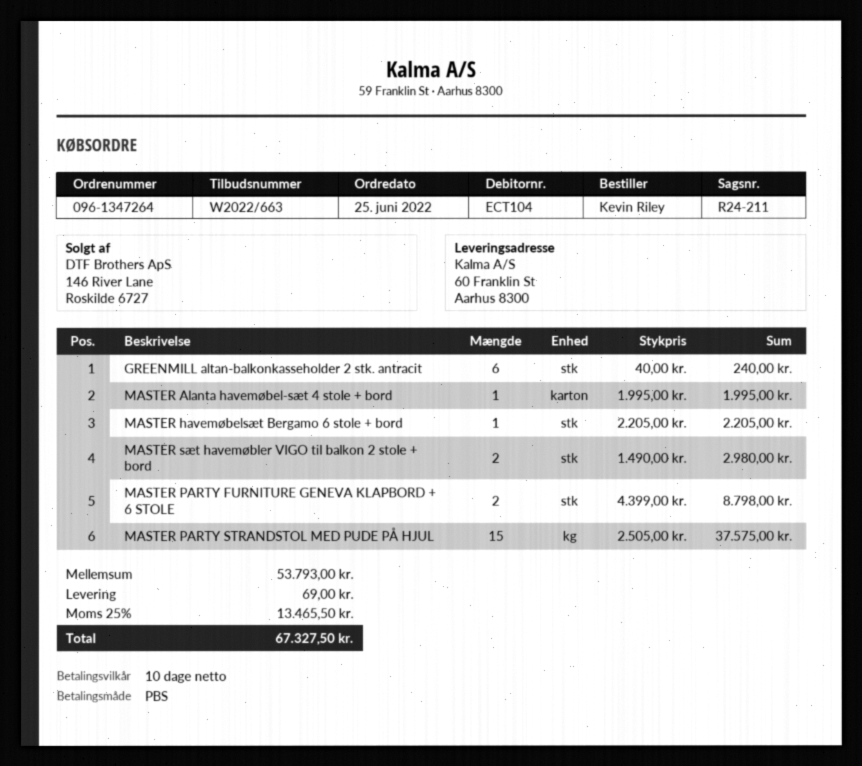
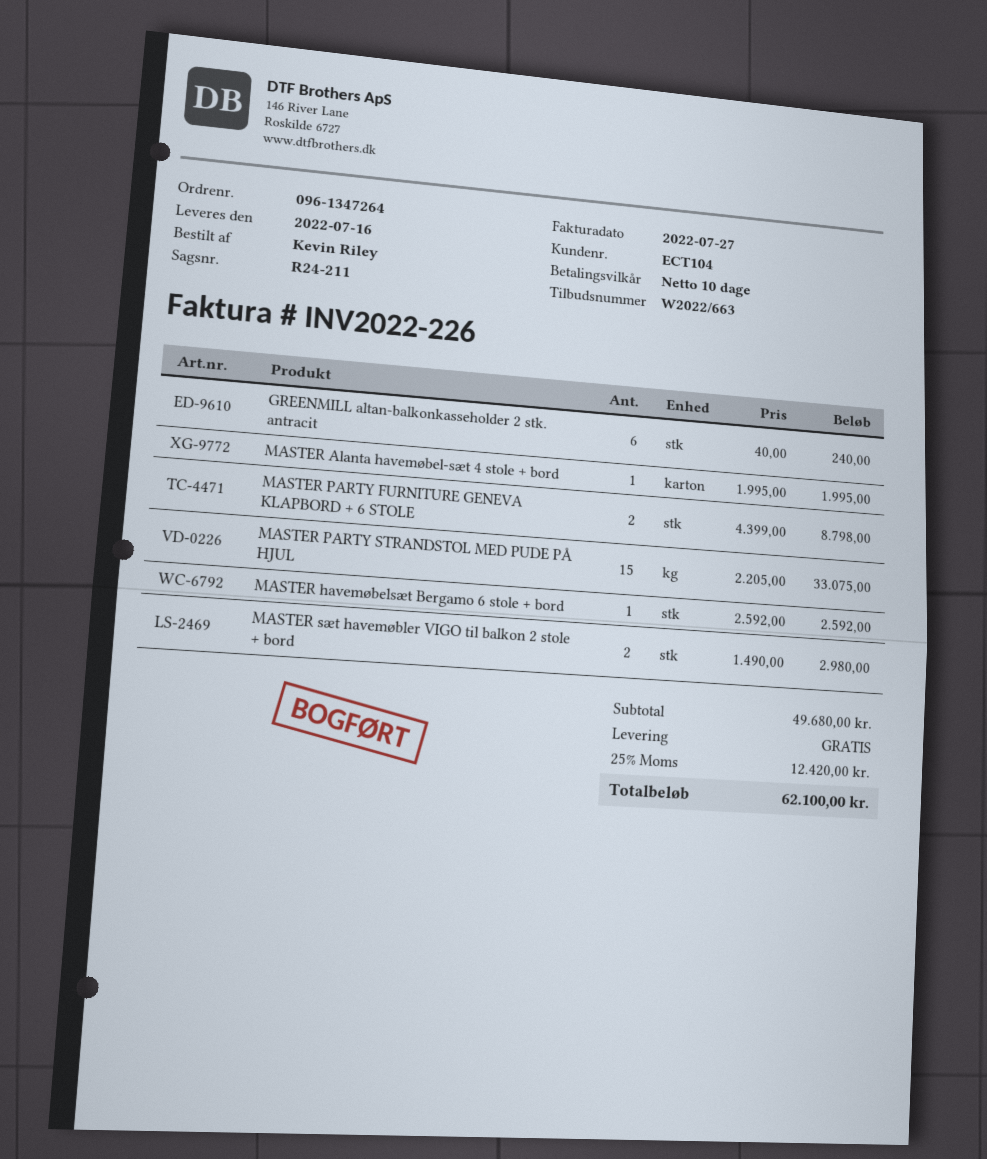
MASTER havemøbelsæt Bergamo 6 stole + bord: 1 x 2205.00 = 2205.00 -> 1 x 2592.00 = 2592.00
MASTER PARTY STRANDSTOL MED PUDE PÅ HJUL: 15 x 2505.00 = 37575.00 -> 15 x 2205.00 = 33075.00
subtotal: 53793.00 -> 49680.00
shipping: 69.00 -> 0.00
tax: 25% = 13465.50 -> 25% = 12420.00
total: 67327.50 -> 62100.00

